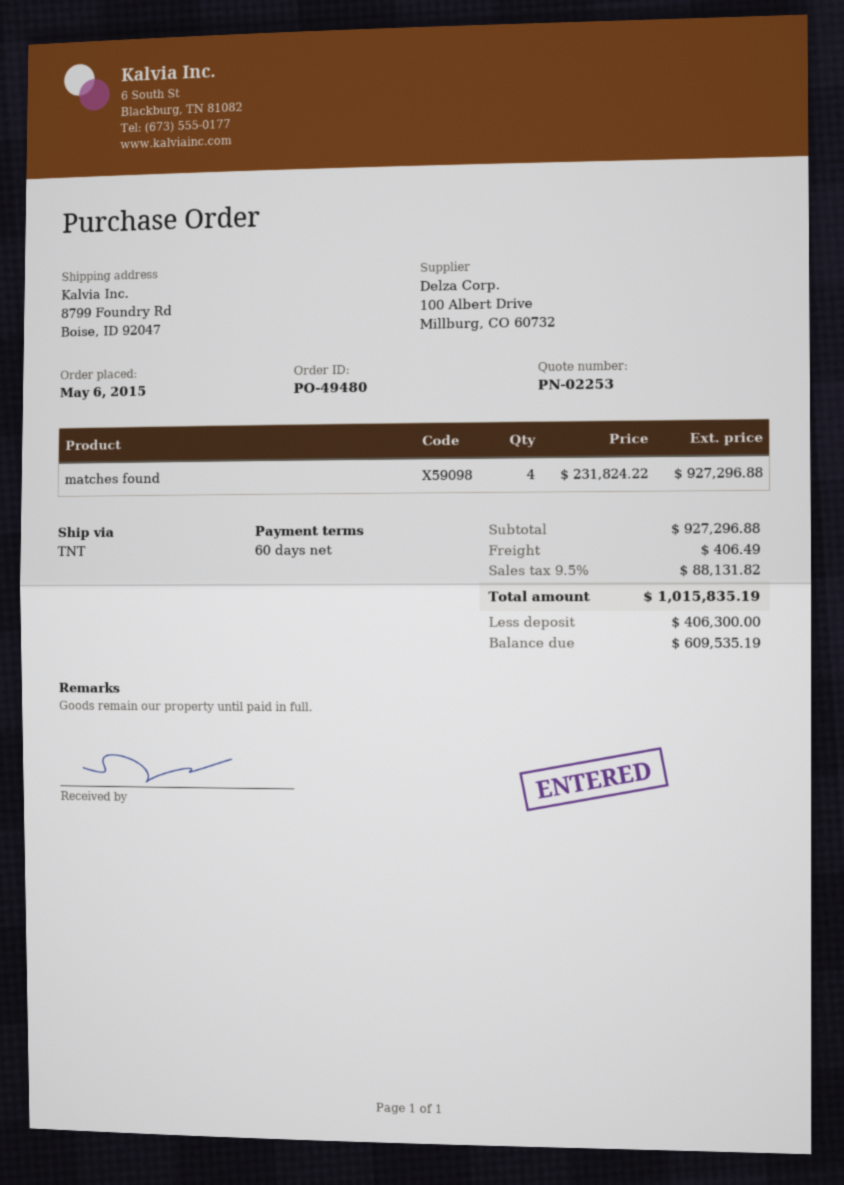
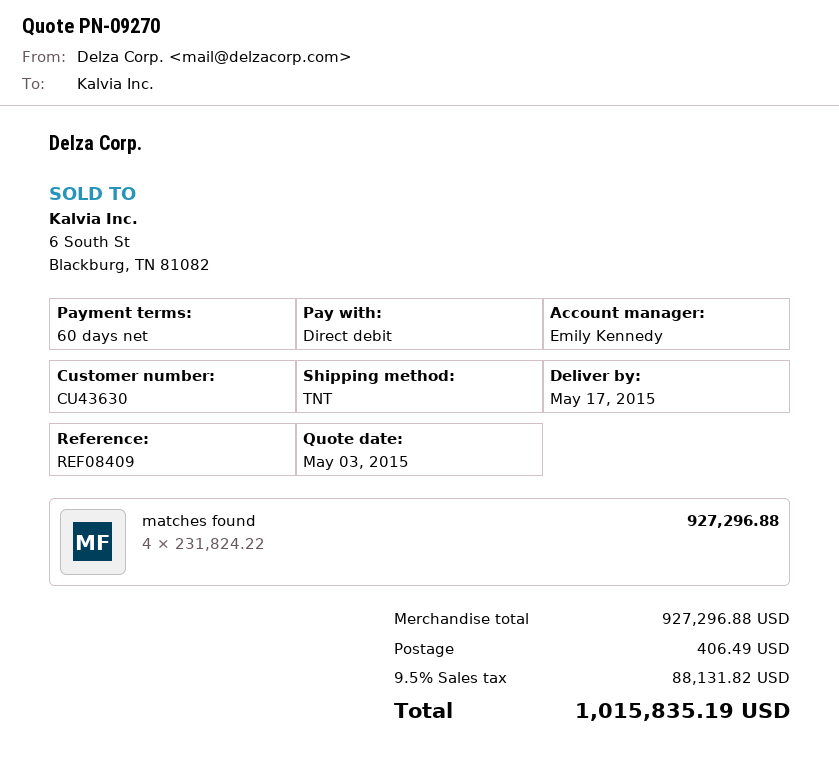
quote number: PN-02253 -> PN-09270

